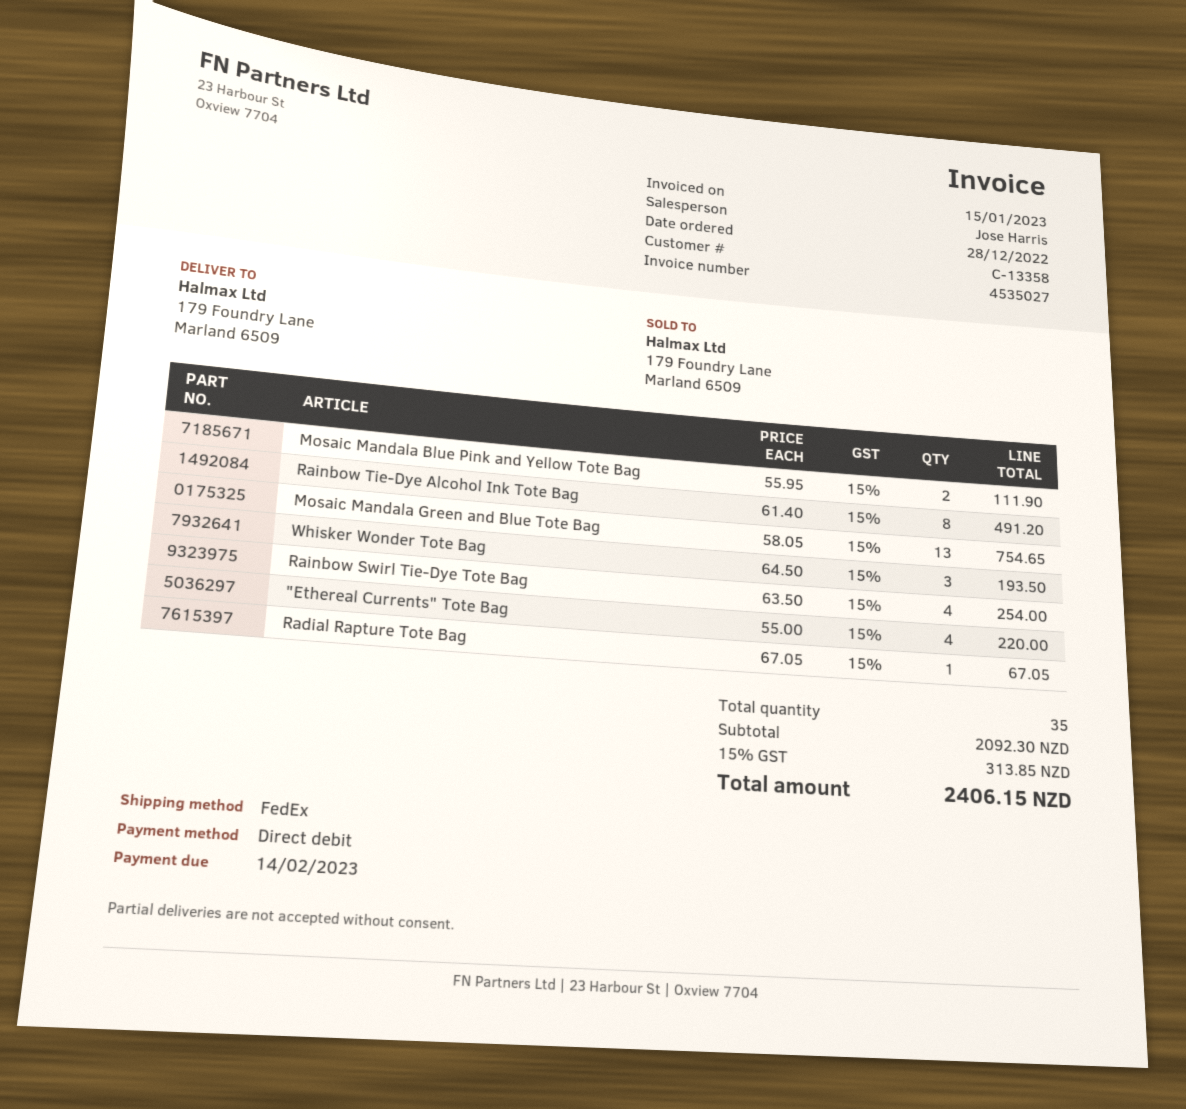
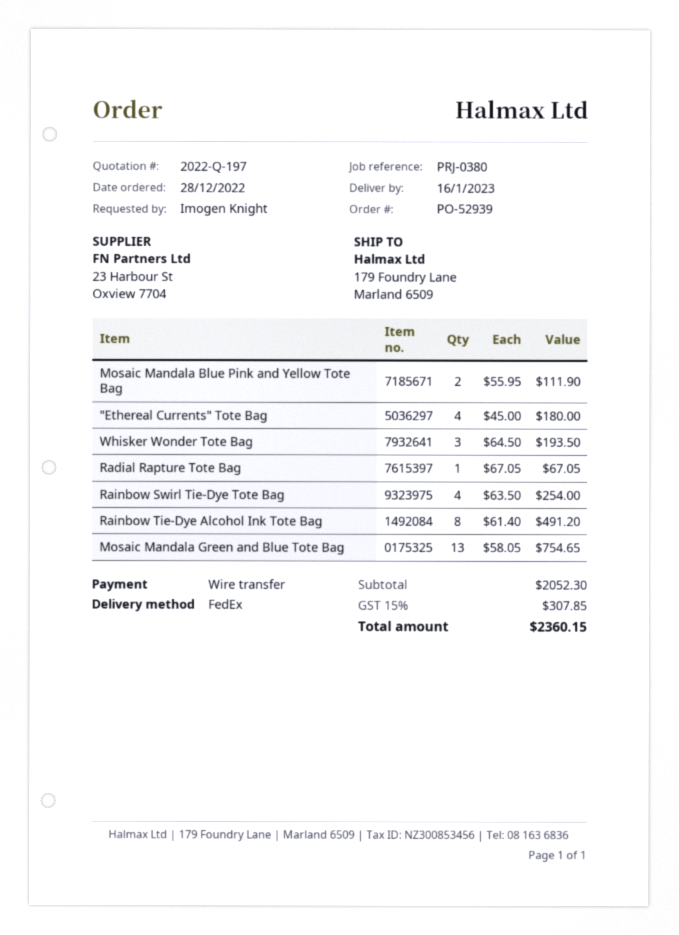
payment method: direct debit -> bank transfer
"Ethereal Currents" Tote Bag: 4 x 55.00 = 220.00 -> 4 x 45.00 = 180.00
subtotal: 2092.30 -> 2052.30
tax: 15% = 313.85 -> 15% = 307.85
total: 2406.15 -> 2360.15

